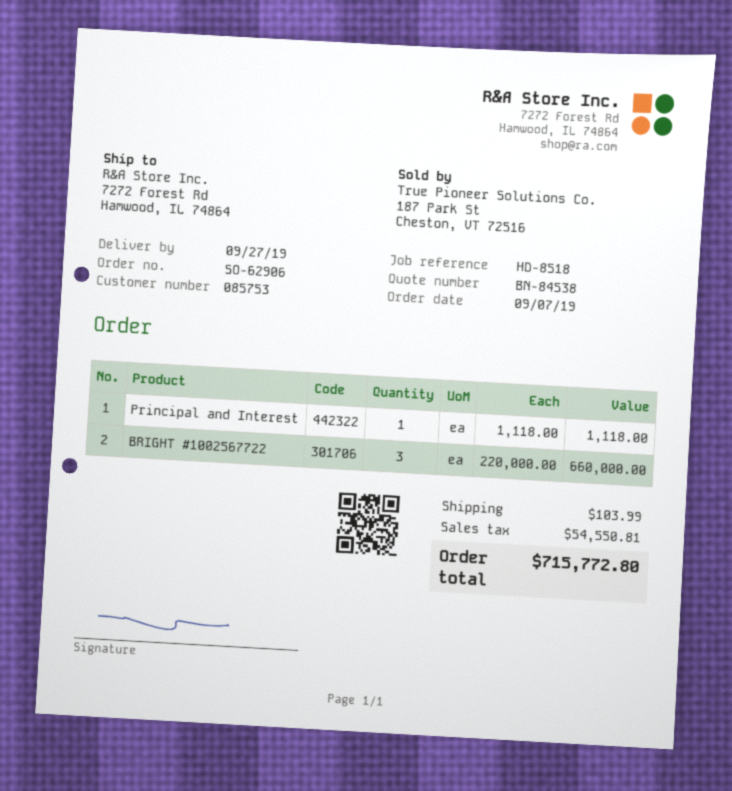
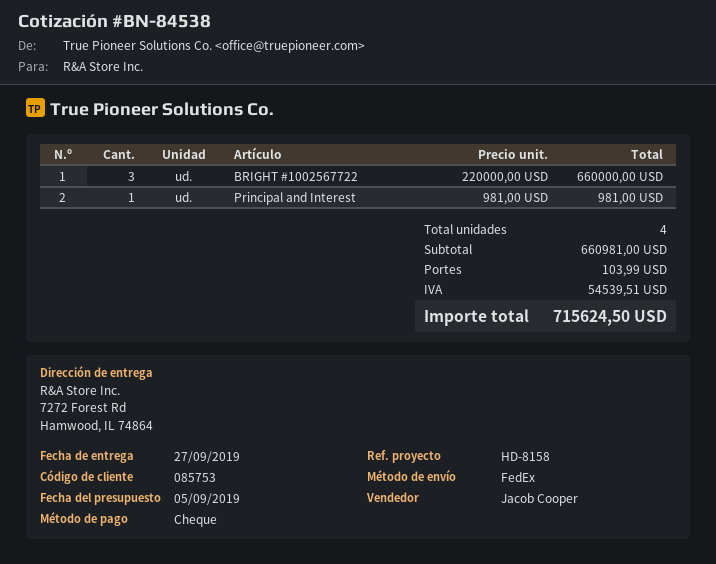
reference: HD-8518 -> HD-8158
Principal and Interest: 1 x 1118.00 = 1118.00 -> 1 x 981.00 = 981.00
tax: 54550.81 -> 54539.51
total: 715772.80 -> 715624.50

